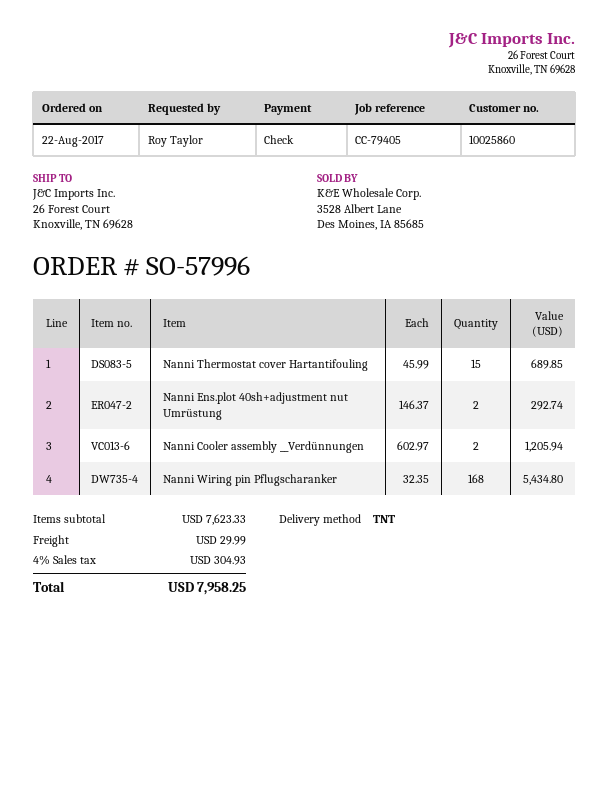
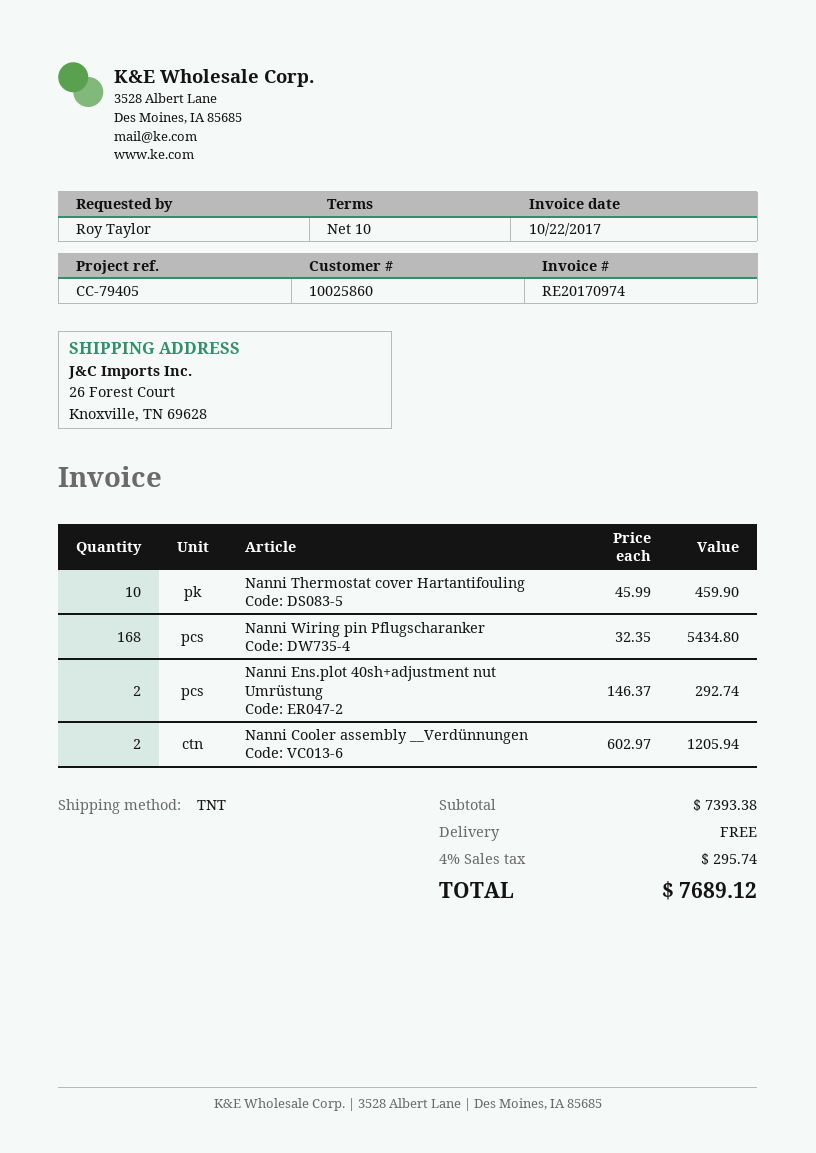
Nanni Thermostat cover Hartantifouling: 15 x 45.99 = 689.85 -> 10 x 45.99 = 459.90
subtotal: 7623.33 -> 7393.38
shipping: 29.99 -> 0.00
tax: 4% = 304.93 -> 4% = 295.74
total: 7958.25 -> 7689.12

